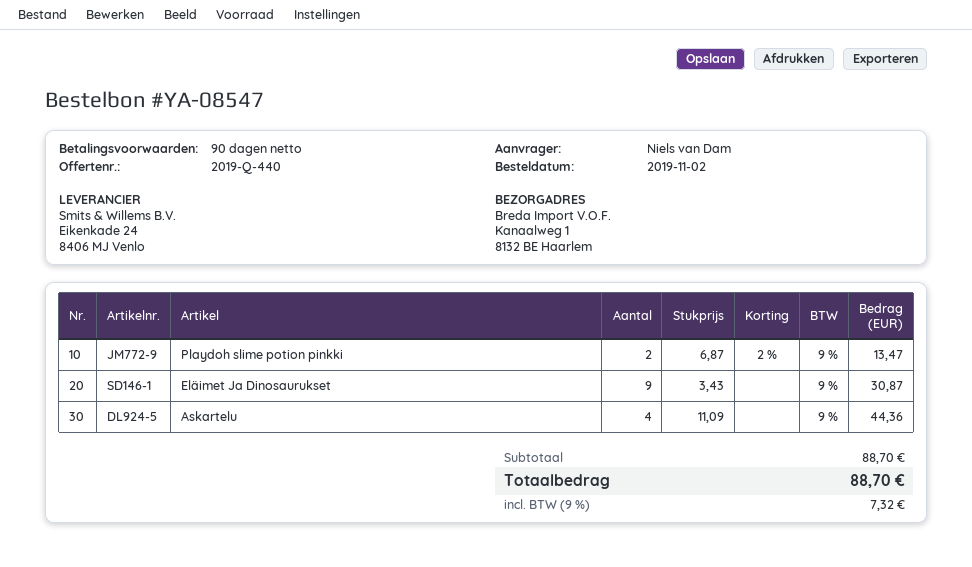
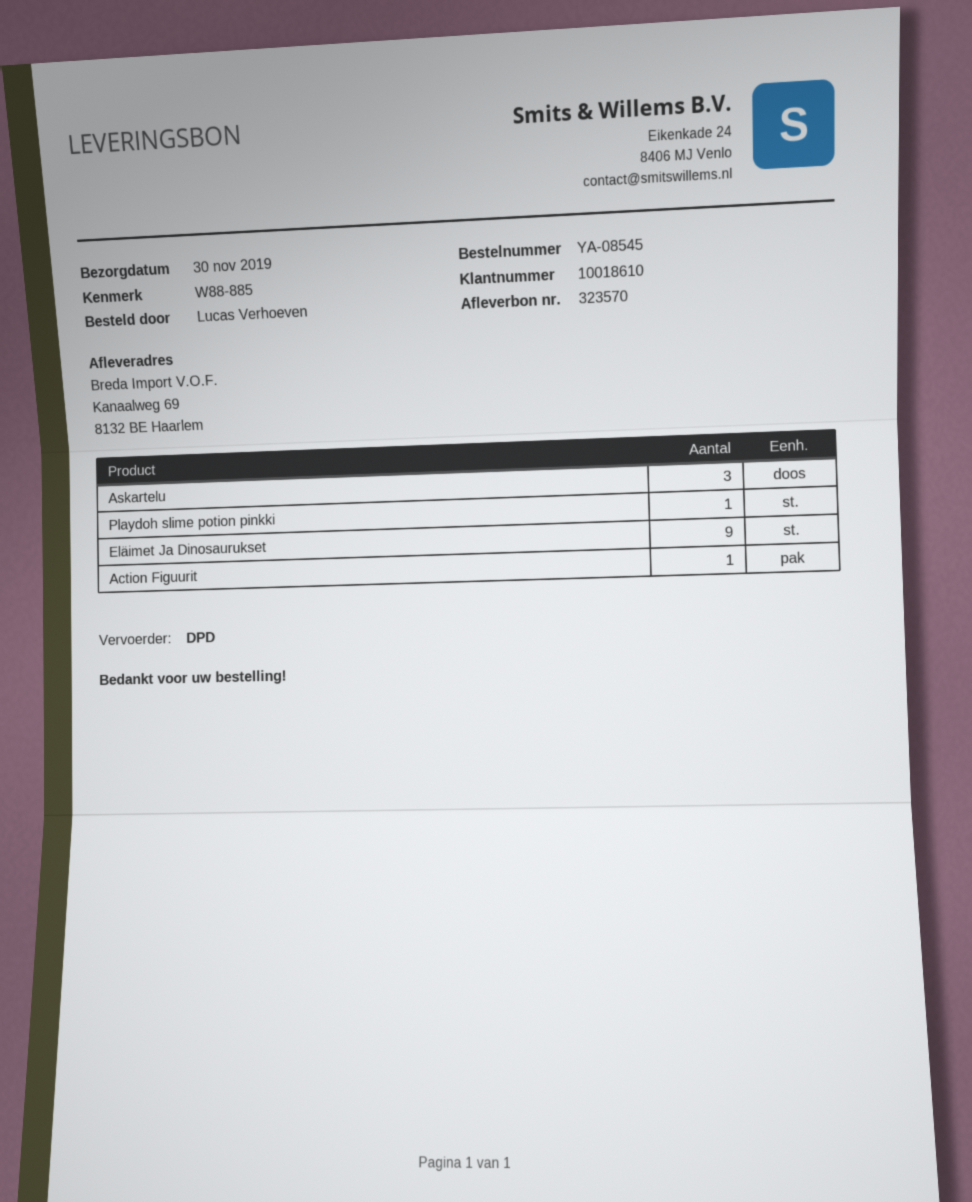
order number: YA-08547 -> YA-08545
ordered by: Niels van Dam -> Lucas Verhoeven
ship to: Kanaalweg 1, 8132 BE Haarlem -> Kanaalweg 69, 8132 BE Haarlem
Playdoh slime potion pinkki: 2 -> 1
Askartelu: 4 -> 3
Action Figuurit: none -> 1

